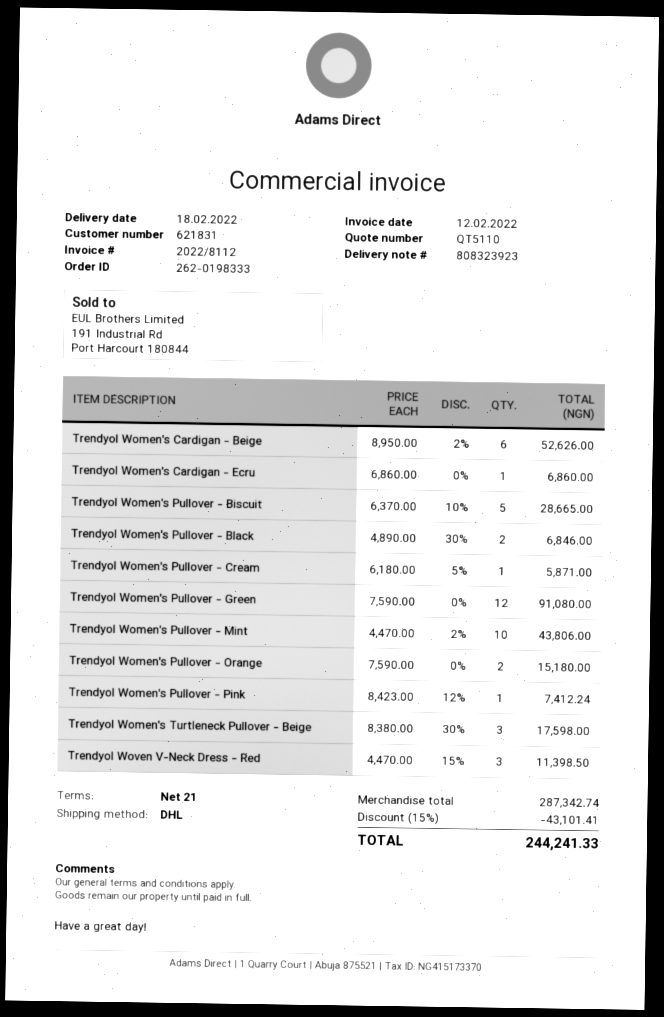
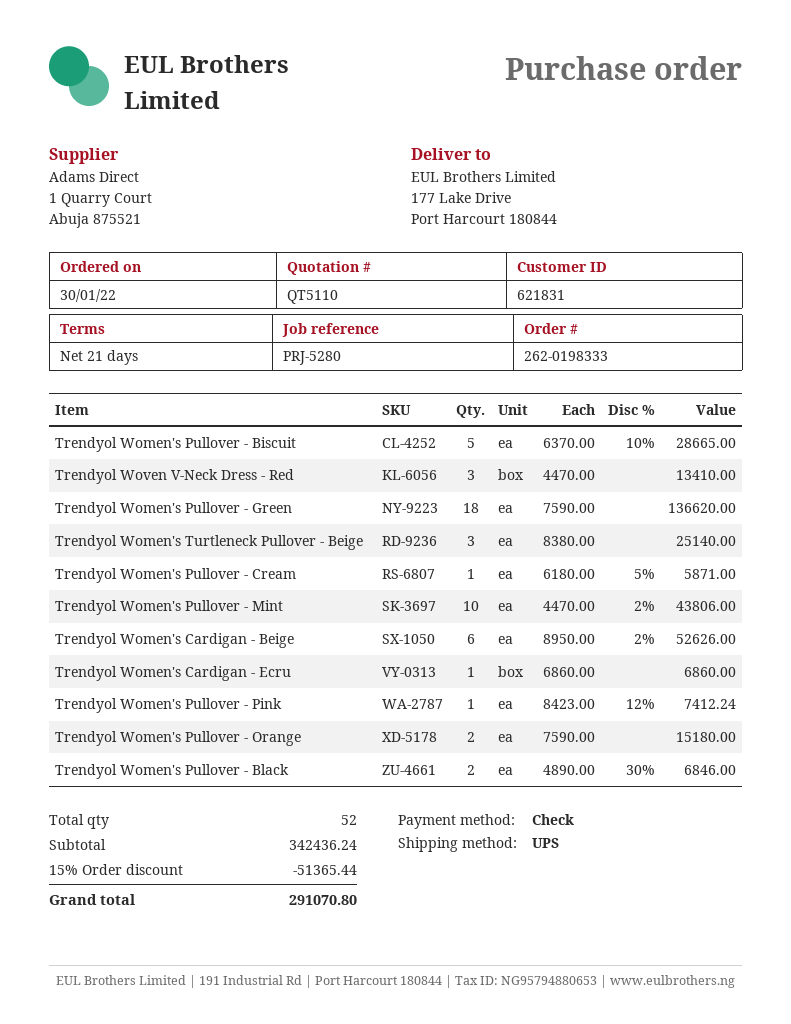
shipping method: DHL -> UPS
Trendyol Women's Pullover - Green: 12 x 7590.00 = 91080.00 -> 18 x 7590.00 = 136620.00
Trendyol Women's Turtleneck Pullover - Beige: 3 x 8380.00 - 30% = 17598.00 -> 3 x 8380.00 = 25140.00
Trendyol Woven V-Neck Dress - Red: 3 x 4470.00 - 15% = 11398.50 -> 3 x 4470.00 = 13410.00
subtotal: 287342.74 -> 342436.24
discount: 15% = 43101.41 -> 15% = 51365.44
total: 244241.33 -> 291070.80

